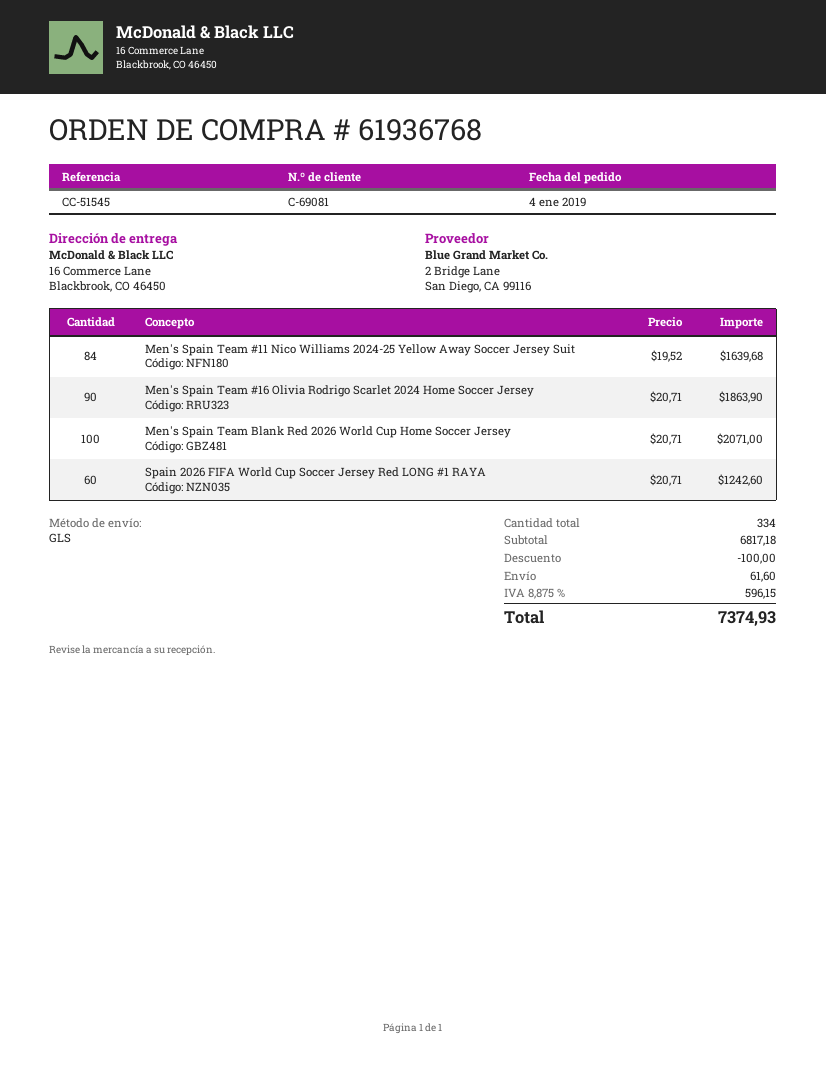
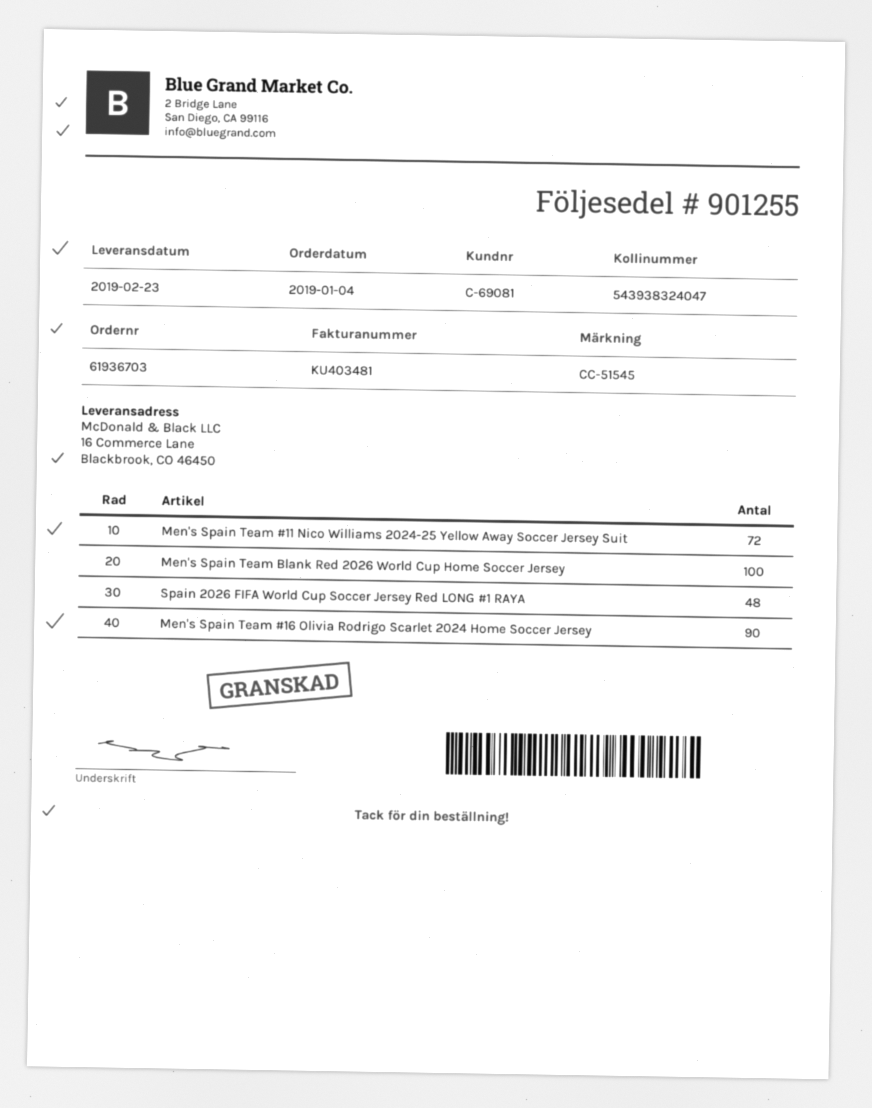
order number: 61936768 -> 61936703
Men's Spain Team #11 Nico Williams 2024-25 Yellow Away Soccer Jersey Suit: 84 -> 72
Spain 2026 FIFA World Cup Soccer Jersey Red LONG #1 RAYA: 60 -> 48

